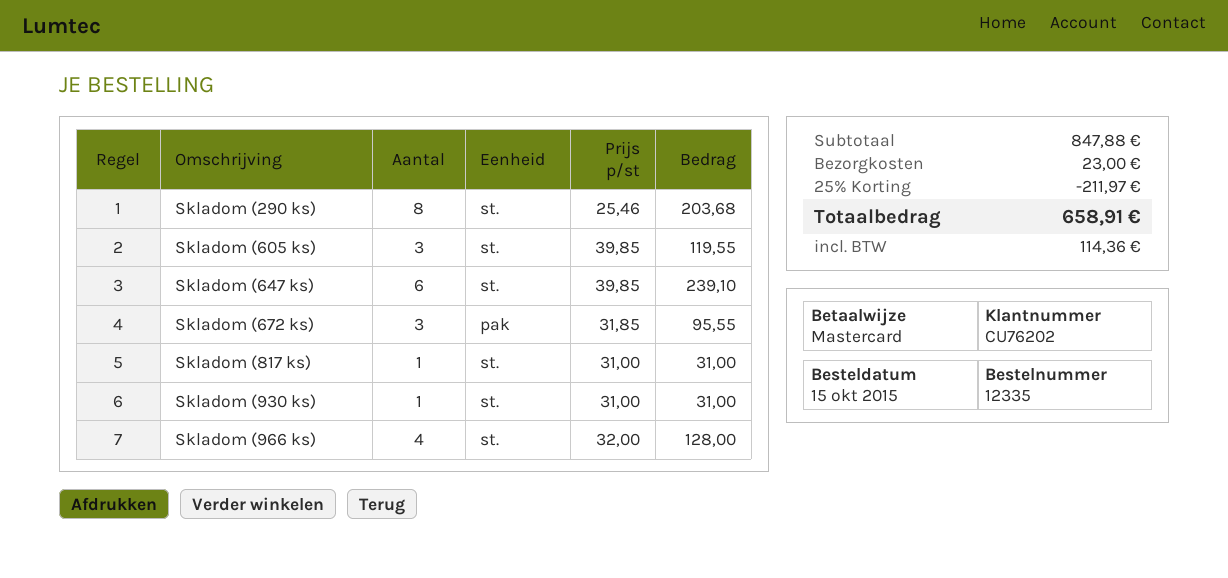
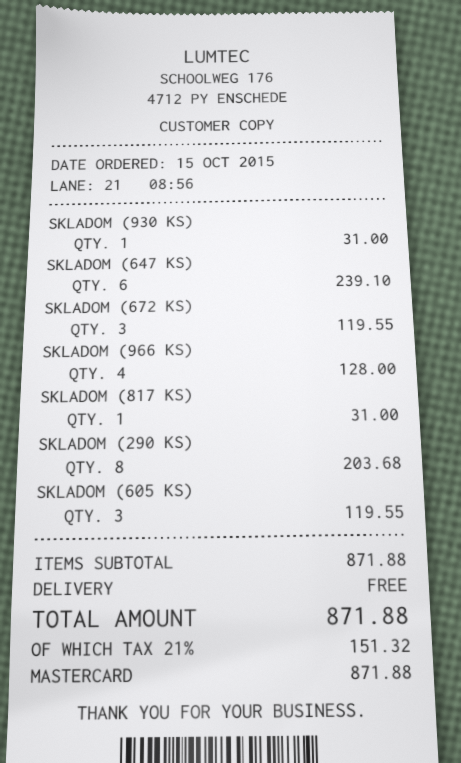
Skladom (672 ks): 3 for 95.55 -> 3 for 119.55
subtotal: 847.88 -> 871.88
discount: 25% = 211.97 -> none
shipping: 23.00 -> 0.00
tax: 114.36 -> 151.32
total: 658.91 -> 871.88

